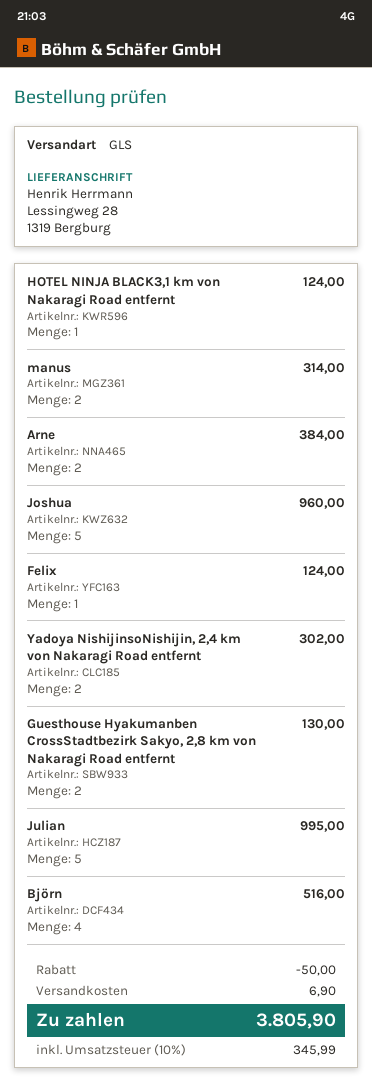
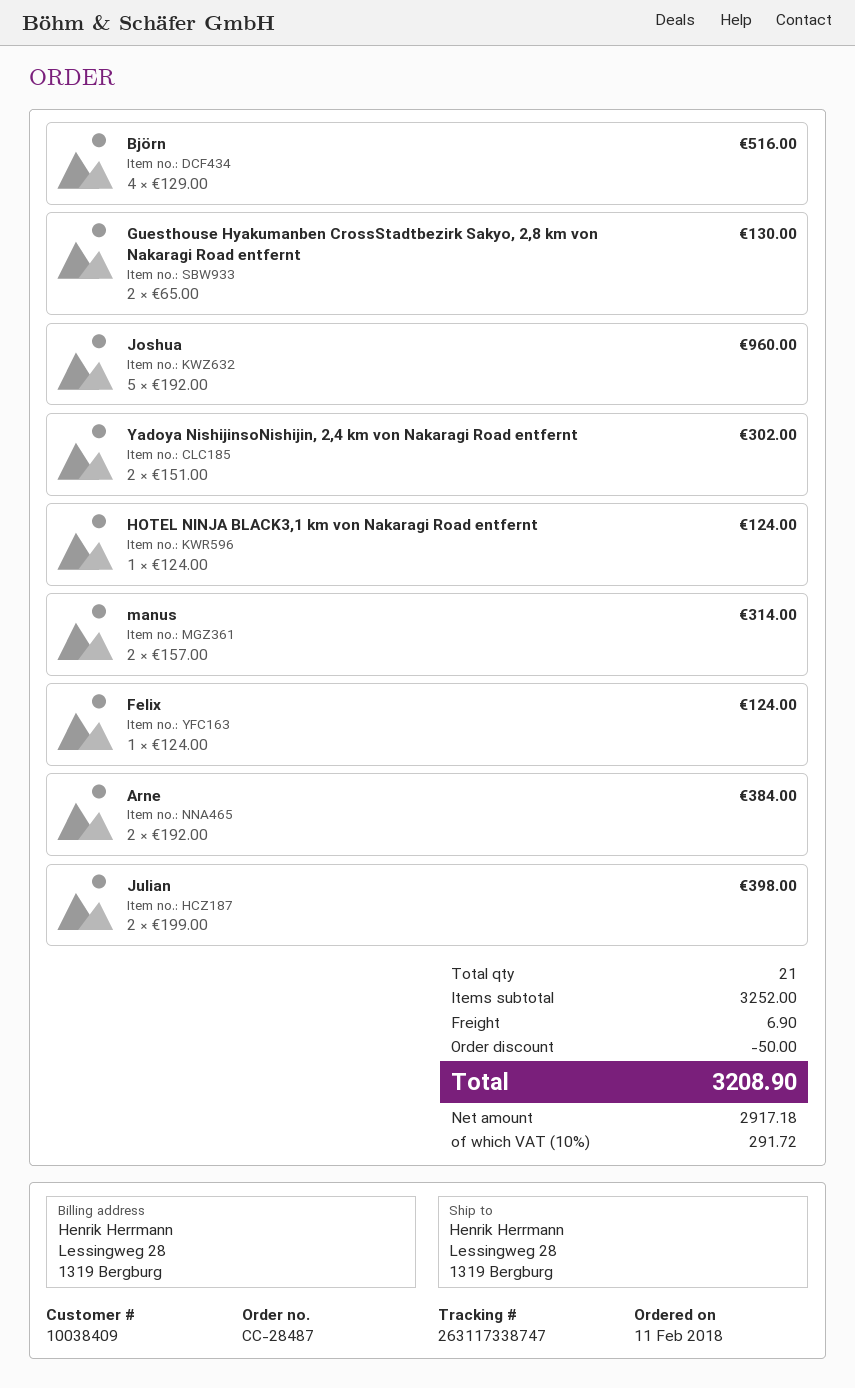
Julian: 5 for 995.00 -> 2 for 398.00
tax: 10% = 345.99 -> 10% = 291.72
total: 3805.90 -> 3208.90

